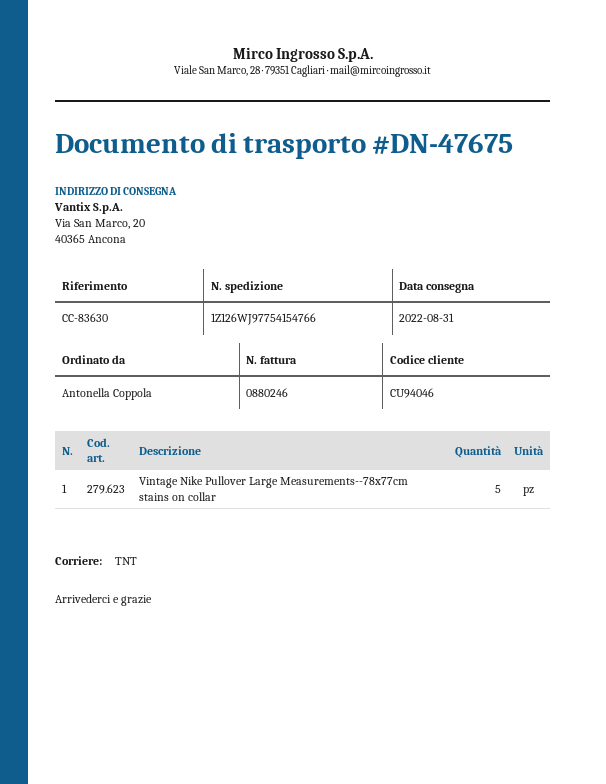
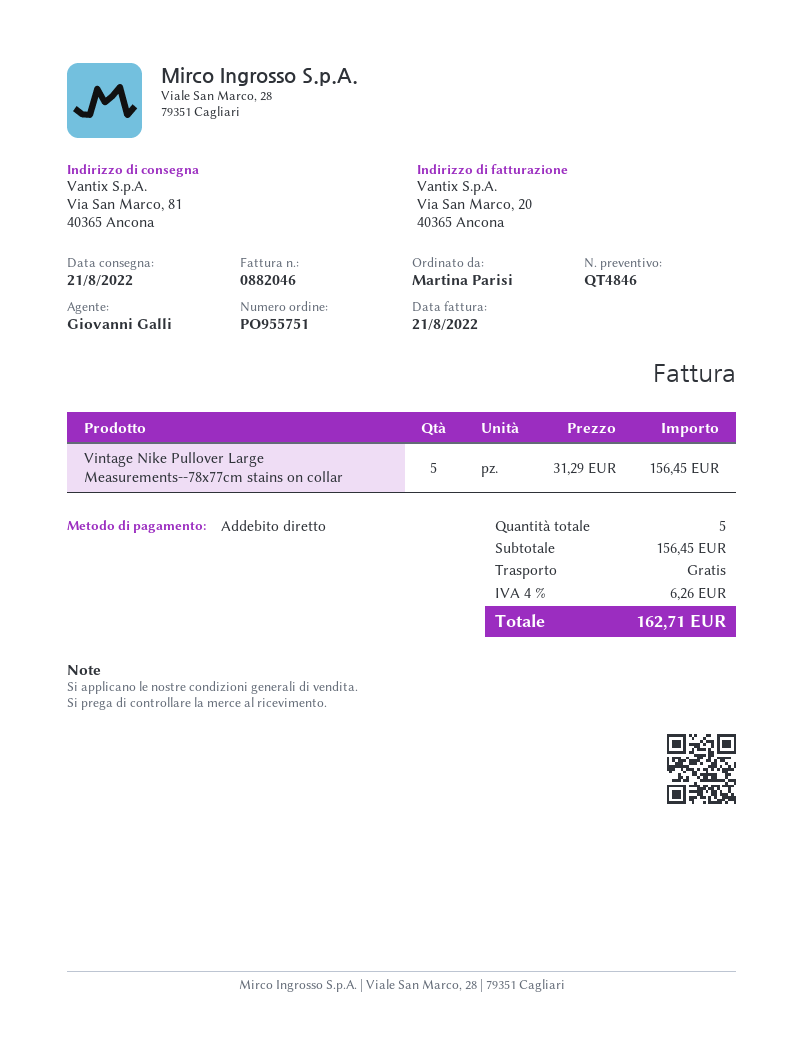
delivery date: 2022-08-31 -> 2022-08-21
invoice number: 0880246 -> 0882046
ordered by: Antonella Coppola -> Martina Parisi
ship to: Via San Marco, 20, 40365 Ancona -> Via San Marco, 81, 40365 Ancona

